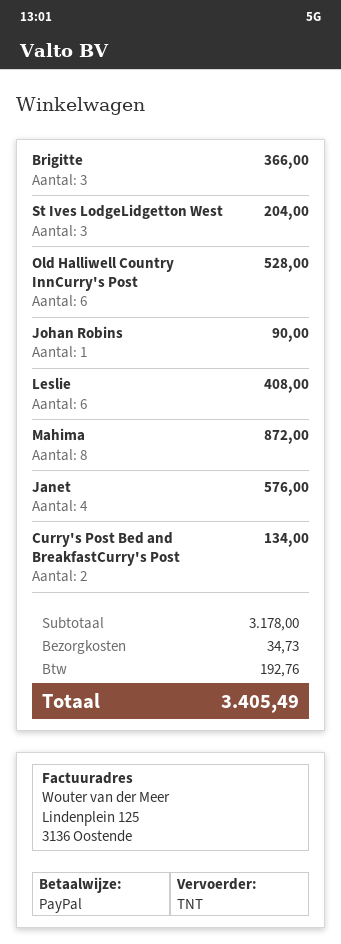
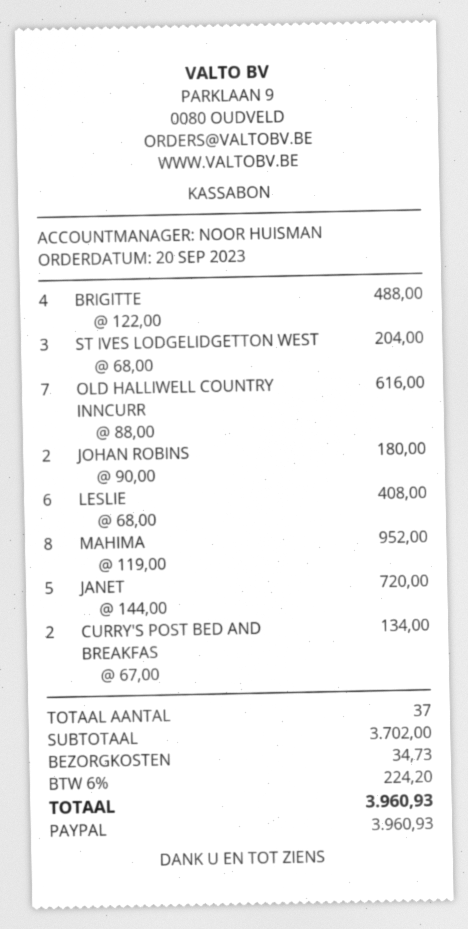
Brigitte: 3 for 366.00 -> 4 for 488.00
Old Halliwell Country InnCurry's Post: 6 for 528.00 -> 7 for 616.00
Johan Robins: 1 for 90.00 -> 2 for 180.00
Mahima: 8 for 872.00 -> 8 for 952.00
Janet: 4 for 576.00 -> 5 for 720.00
subtotal: 3178.00 -> 3702.00
tax: 192.76 -> 224.20
total: 3405.49 -> 3960.93

